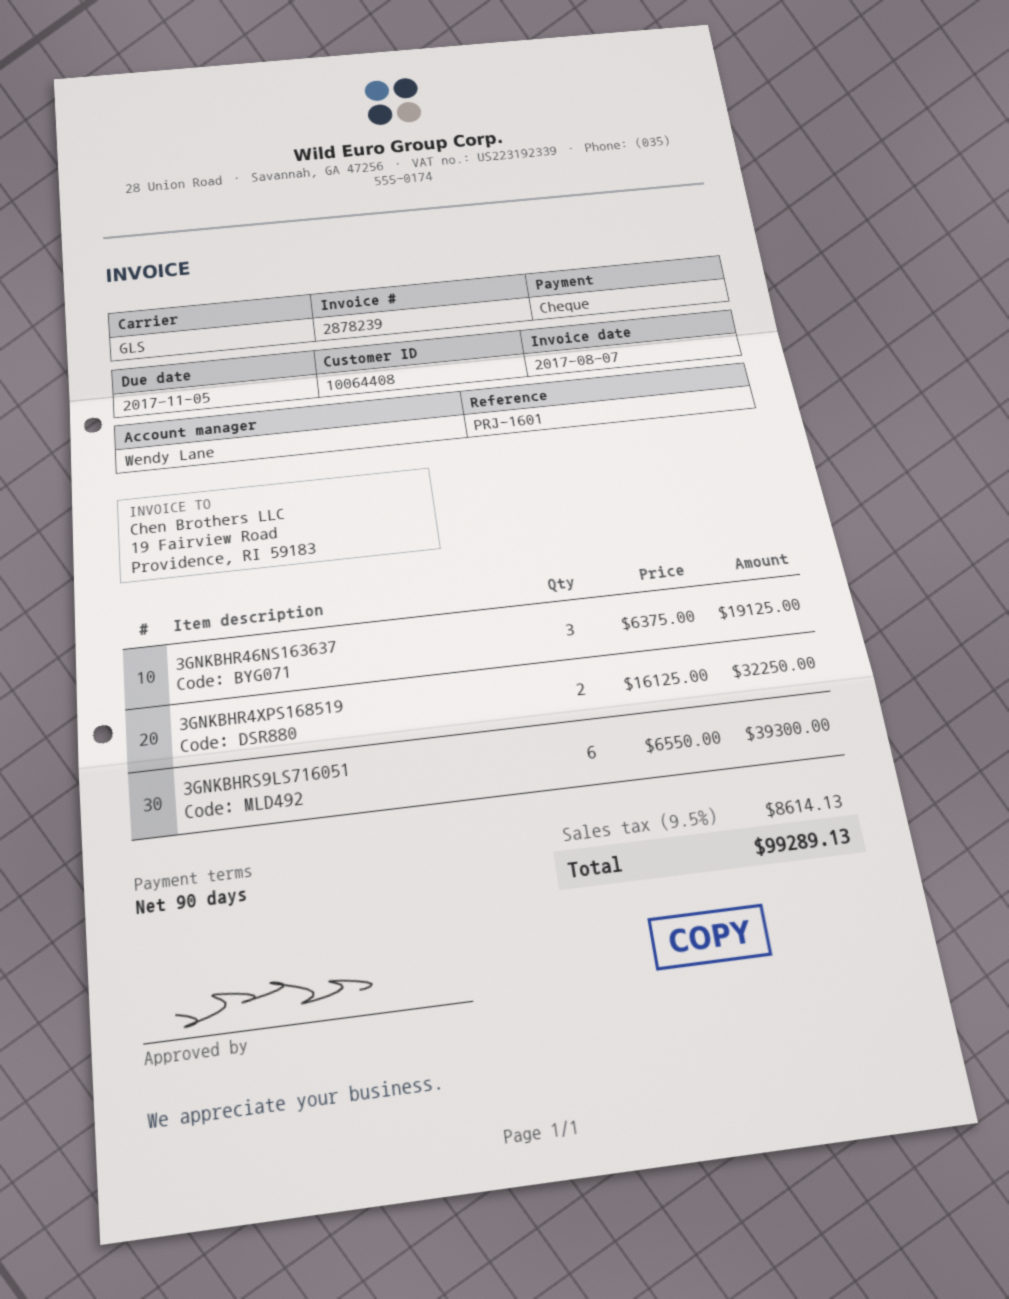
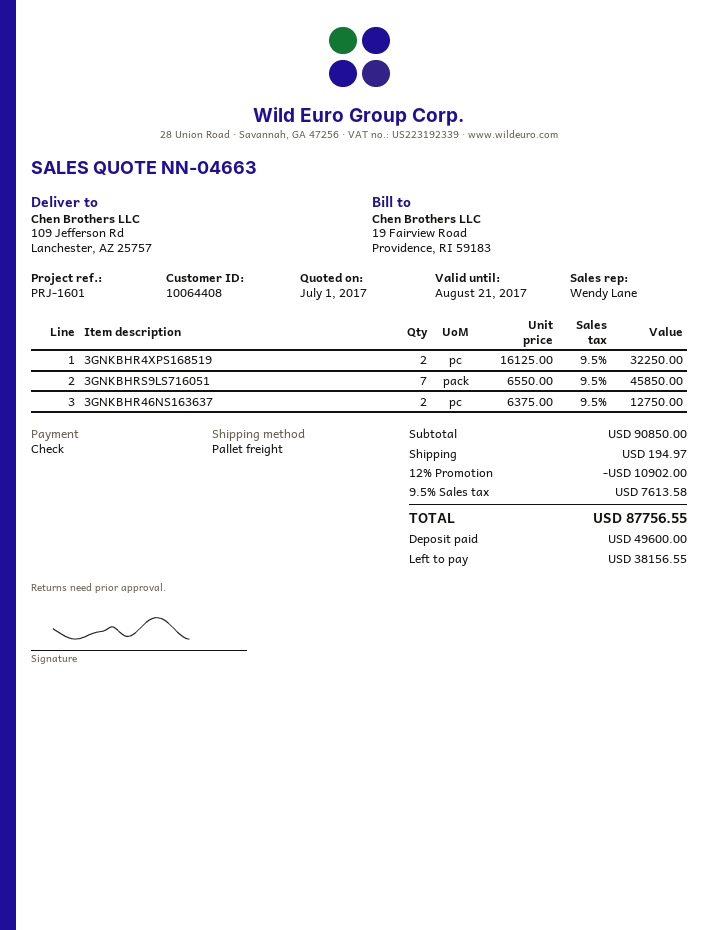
shipping method: GLS -> pallet freight
3GNKBHR46NS163637: 3 x 6375.00 = 19125.00 -> 2 x 6375.00 = 12750.00
3GNKBHRS9LS716051: 6 x 6550.00 = 39300.00 -> 7 x 6550.00 = 45850.00
discount: none -> 12% = 10902.00
shipping: none -> 194.97
tax: 9.5% = 8614.13 -> 9.5% = 7613.58
total: 99289.13 -> 87756.55

